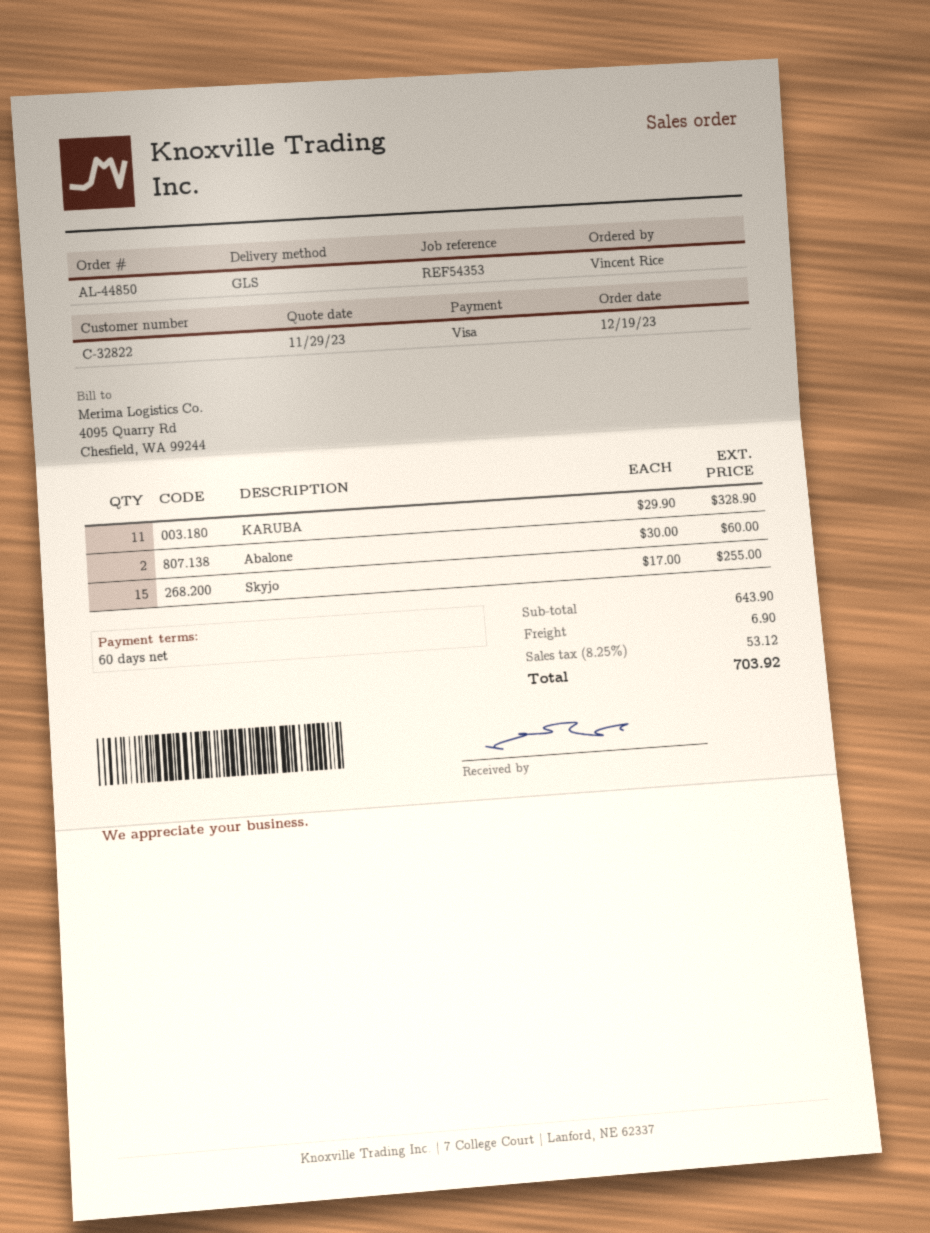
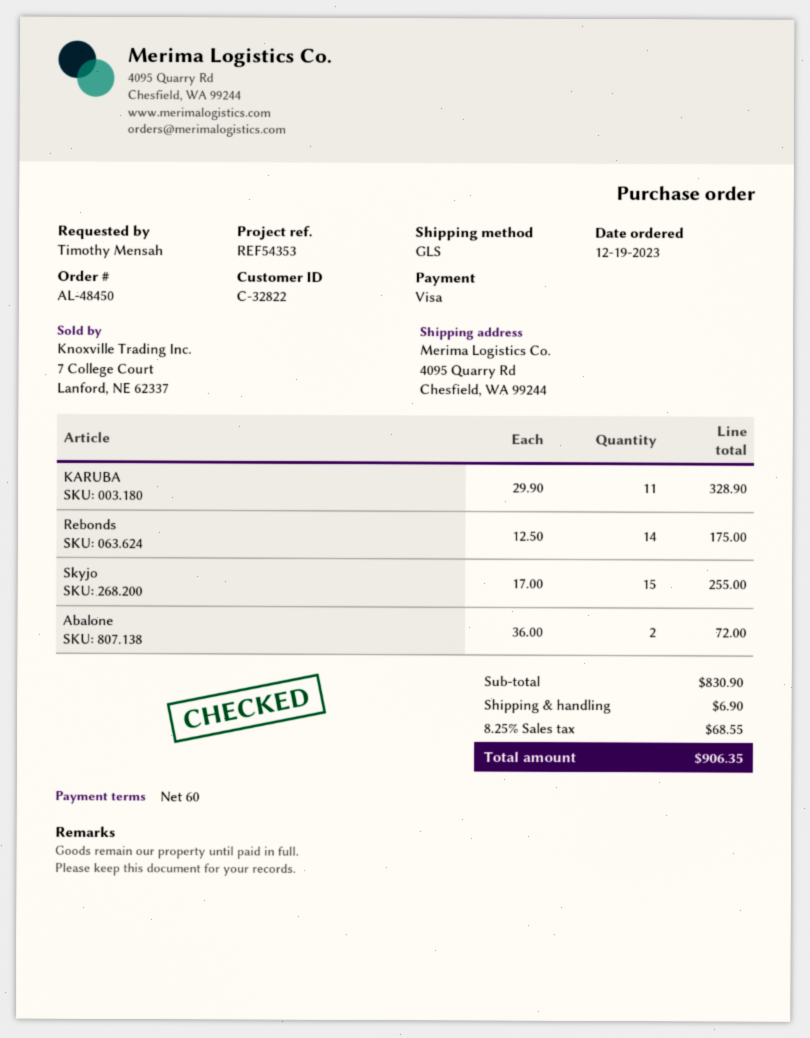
order number: AL-44850 -> AL-48450
ordered by: Vincent Rice -> Timothy Mensah
Abalone: 2 x 30.00 = 60.00 -> 2 x 36.00 = 72.00
Rebonds: none -> 14 x 12.50 = 175.00
subtotal: 643.90 -> 830.90
tax: 8.25% = 53.12 -> 8.25% = 68.55
total: 703.92 -> 906.35

